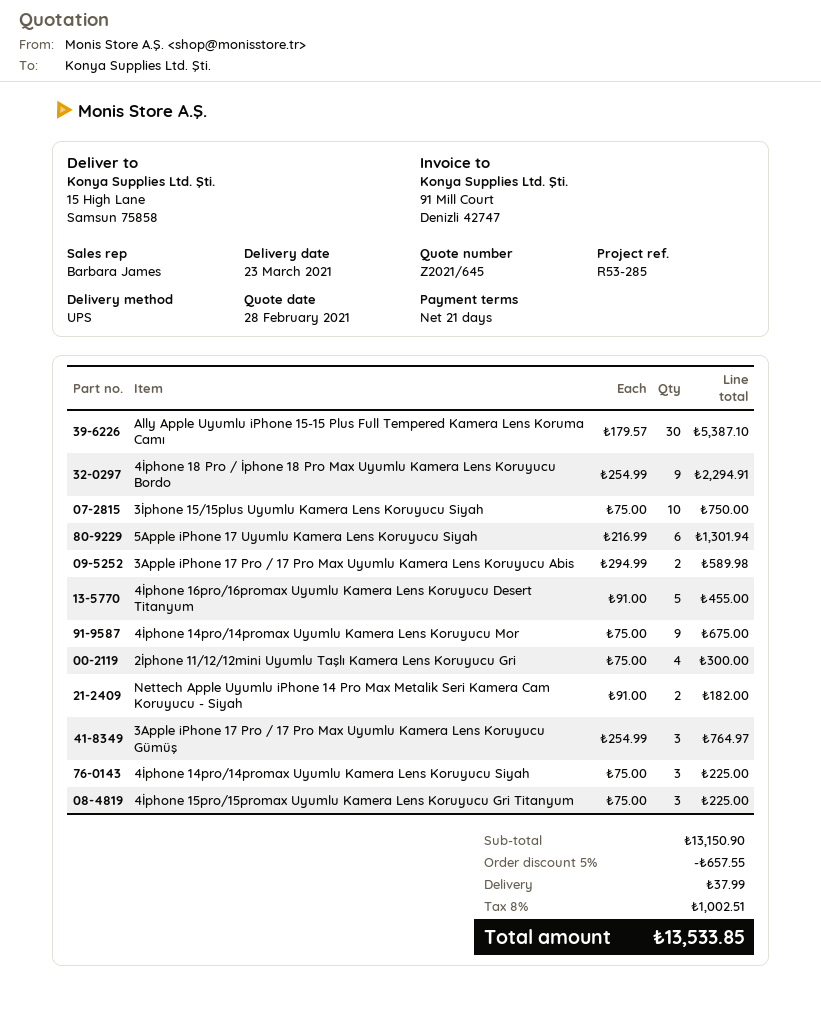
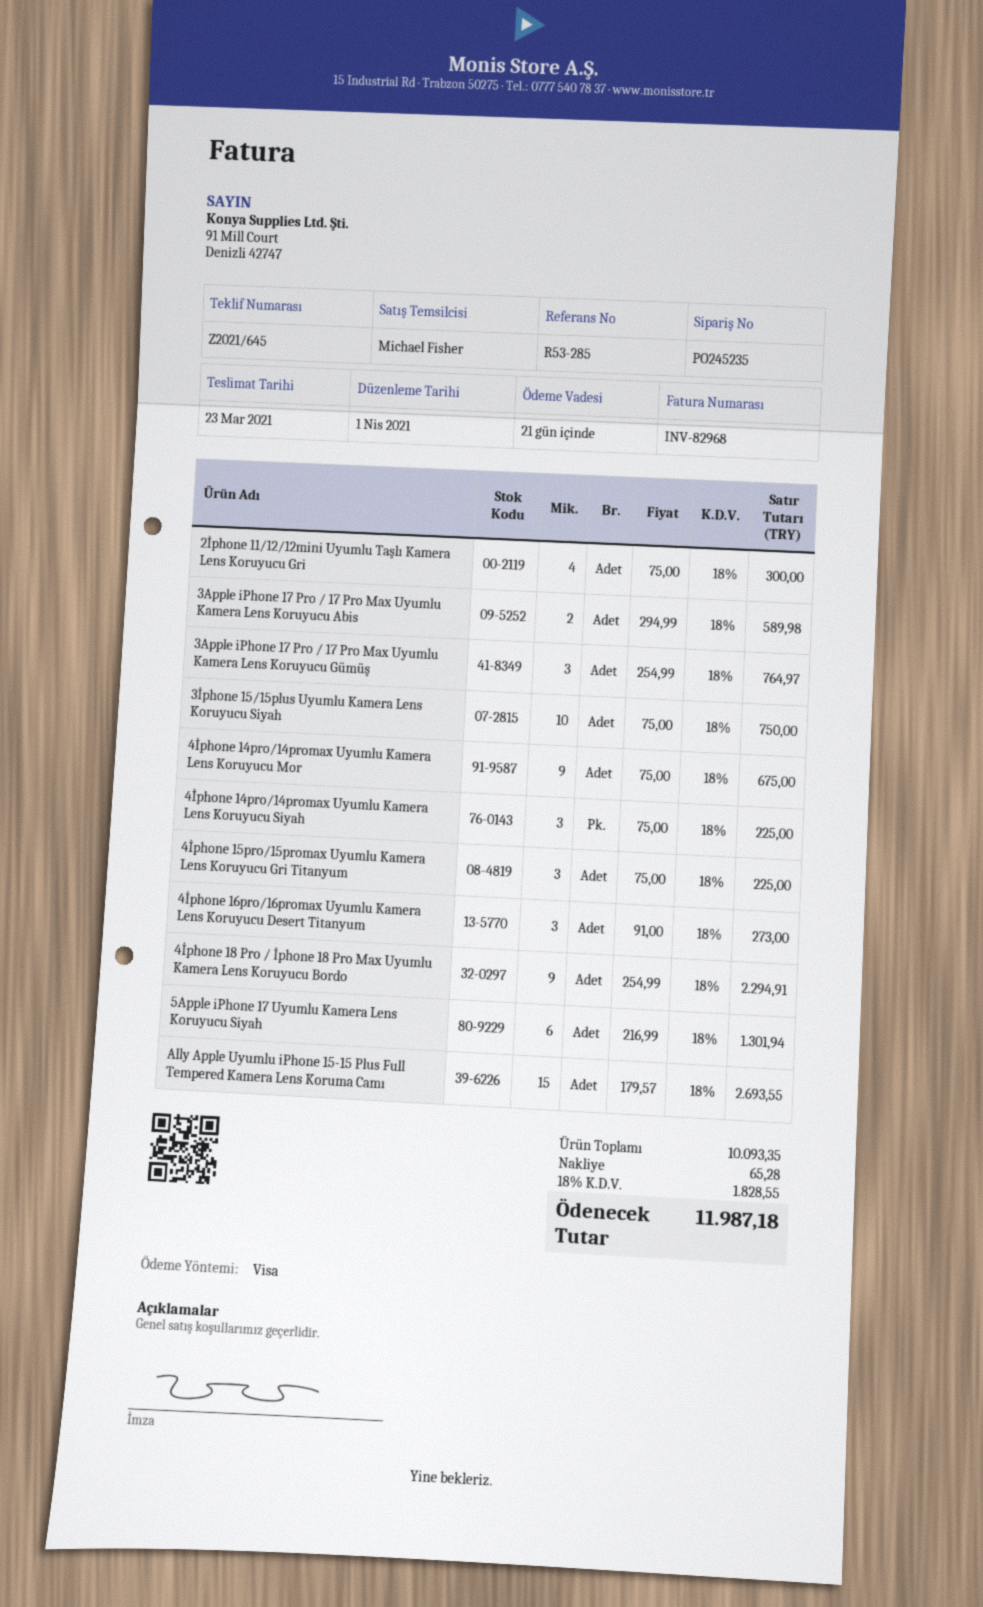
sales rep: Barbara James -> Michael Fisher
Ally Apple Uyumlu iPhone 15-15 Plus Full Tempered Kamera Lens Koruma Camı: 30 x 179.57 = 5387.10 -> 15 x 179.57 = 2693.55
4İphone 16pro/16promax Uyumlu Kamera Lens Koruyucu Desert Titanyum: 5 x 91.00 = 455.00 -> 3 x 91.00 = 273.00
Nettech Apple Uyumlu iPhone 14 Pro Max Metalik Seri Kamera Cam Koruyucu - Siyah: 2 x 91.00 = 182.00 -> none
subtotal: 13150.90 -> 10093.35
discount: 5% = 657.55 -> none
shipping: 37.99 -> 65.28
tax: 8% = 1002.51 -> 18% = 1828.55
total: 13533.85 -> 11987.18

